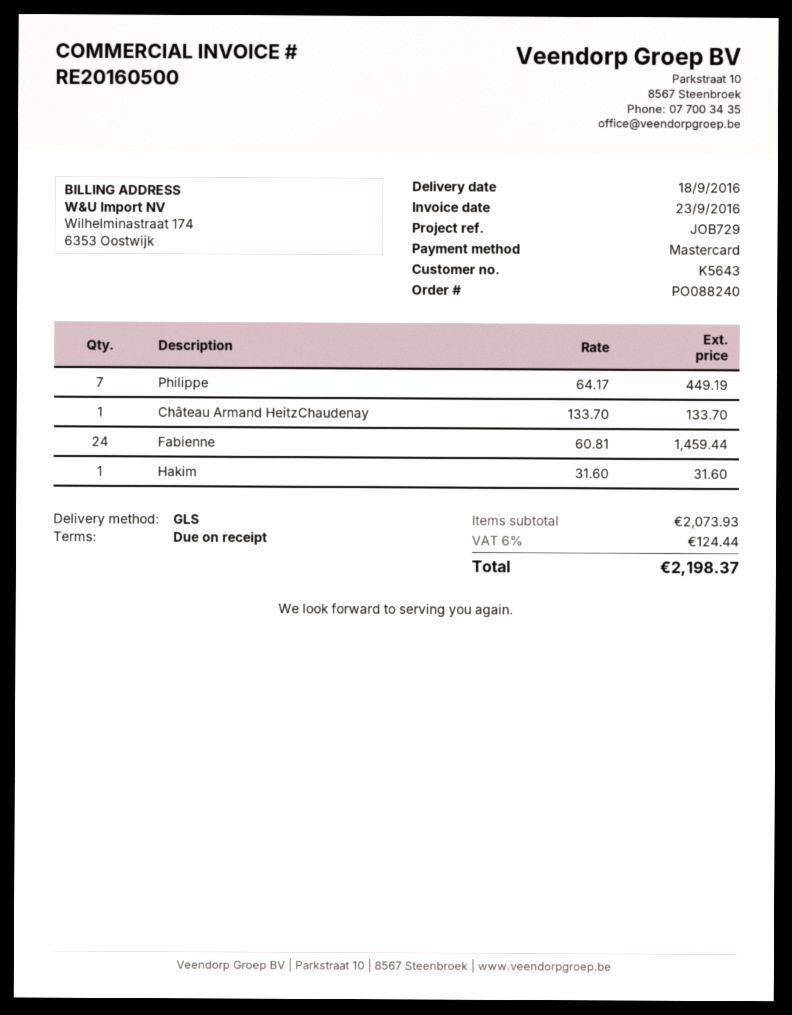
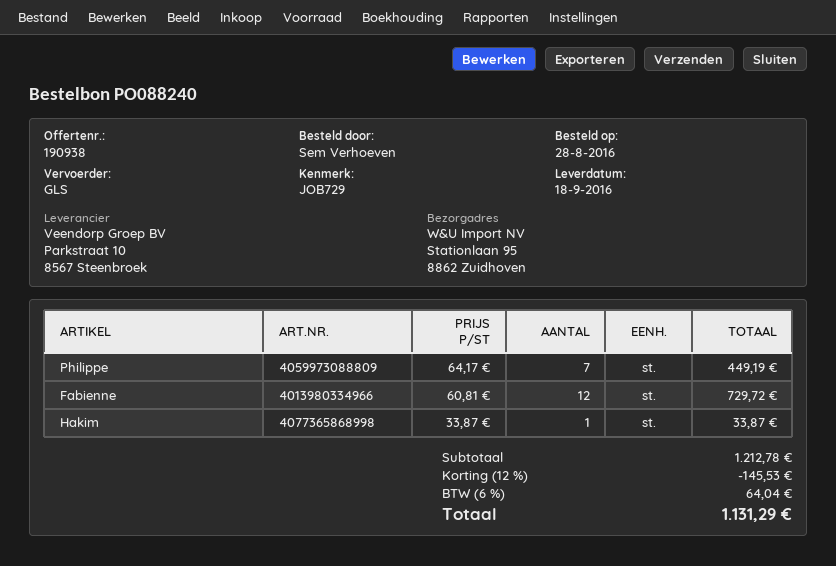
Château Armand HeitzChaudenay: 1 x 133.70 = 133.70 -> none
Fabienne: 24 x 60.81 = 1459.44 -> 12 x 60.81 = 729.72
Hakim: 1 x 31.60 = 31.60 -> 1 x 33.87 = 33.87
subtotal: 2073.93 -> 1212.78
discount: none -> 12% = 145.53
tax: 6% = 124.44 -> 6% = 64.04
total: 2198.37 -> 1131.29

